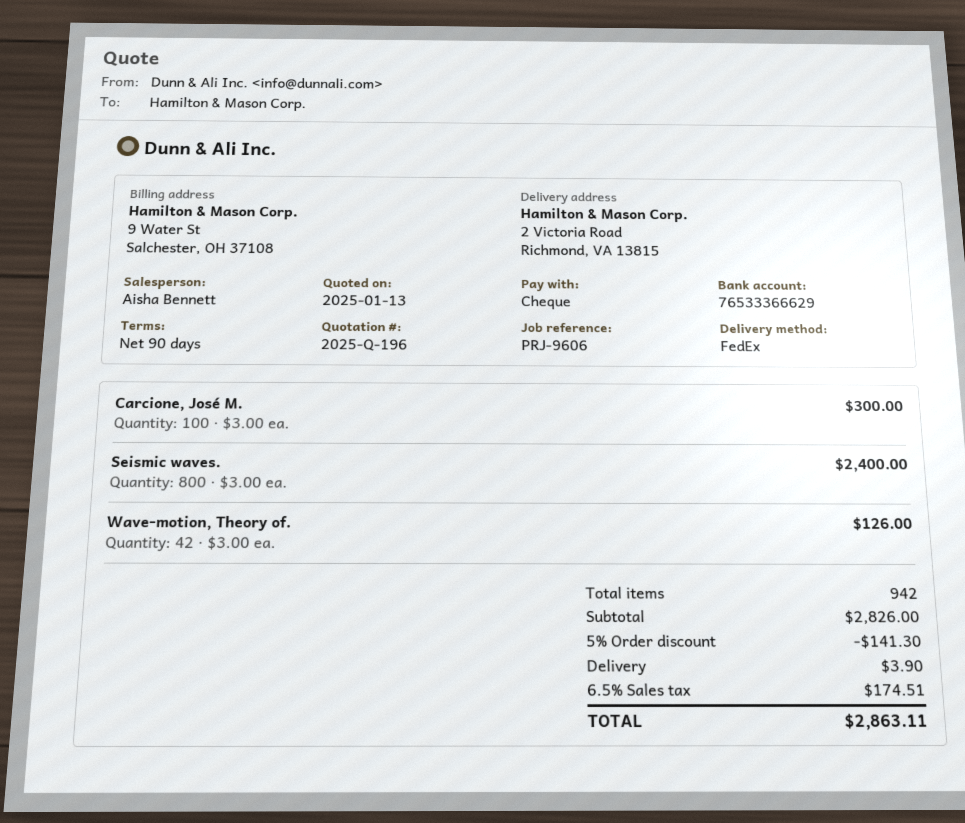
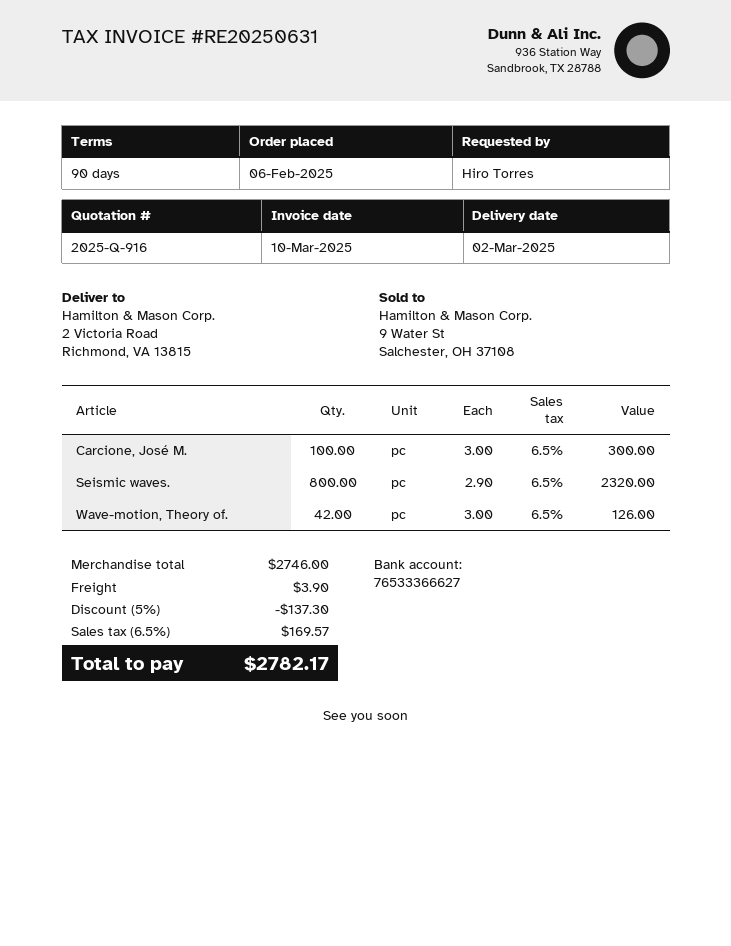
quote number: 2025-Q-196 -> 2025-Q-916
bank account: 76533366629 -> 76533366627
Seismic waves.: 800 x 3.00 = 2400.00 -> 800 x 2.90 = 2320.00
subtotal: 2826.00 -> 2746.00
discount: 5% = 141.30 -> 5% = 137.30
tax: 6.5% = 174.51 -> 6.5% = 169.57
total: 2863.11 -> 2782.17

